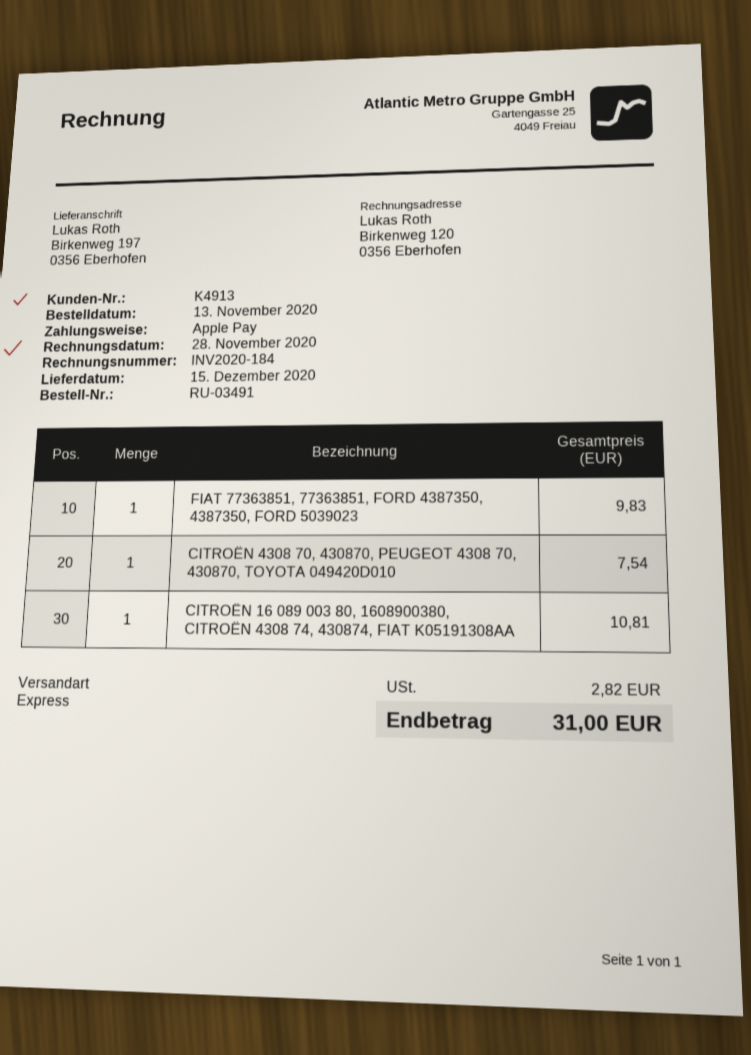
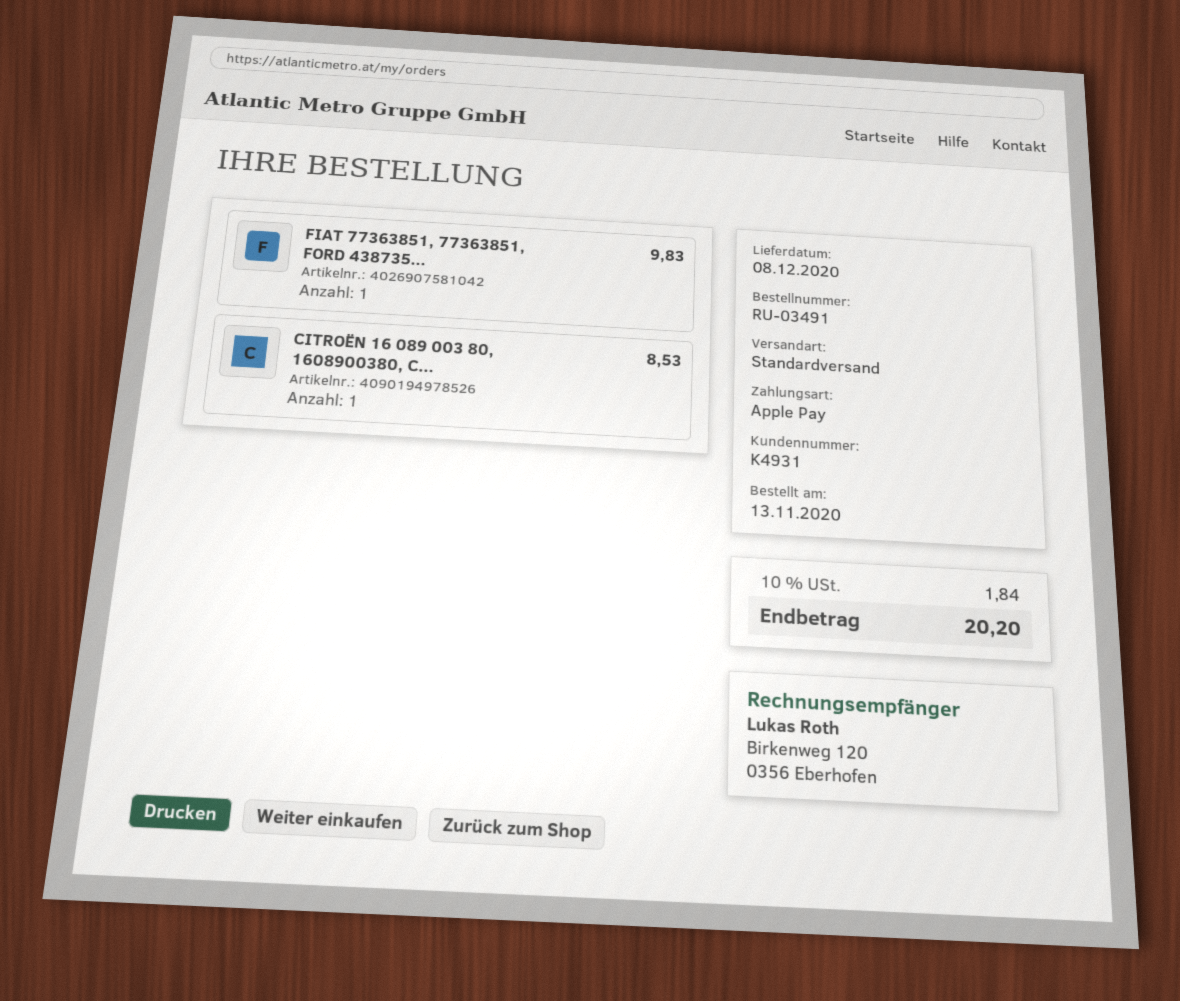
delivery date: 2020-12-15 -> 2020-12-08
customer number: K4913 -> K4931
shipping method: express -> standard
CITROËN 4308 70, 430870, PEUGEOT 4308 70, 430870, TOYOTA 049420D010: 1 for 7.54 -> none
CITROËN 16 089 003 80, 1608900380, CITROËN 4308 74, 430874, FIAT K05191308AA: 1 for 10.81 -> 1 for 8.53
tax: 2.82 -> 1.84
total: 31.00 -> 20.20

